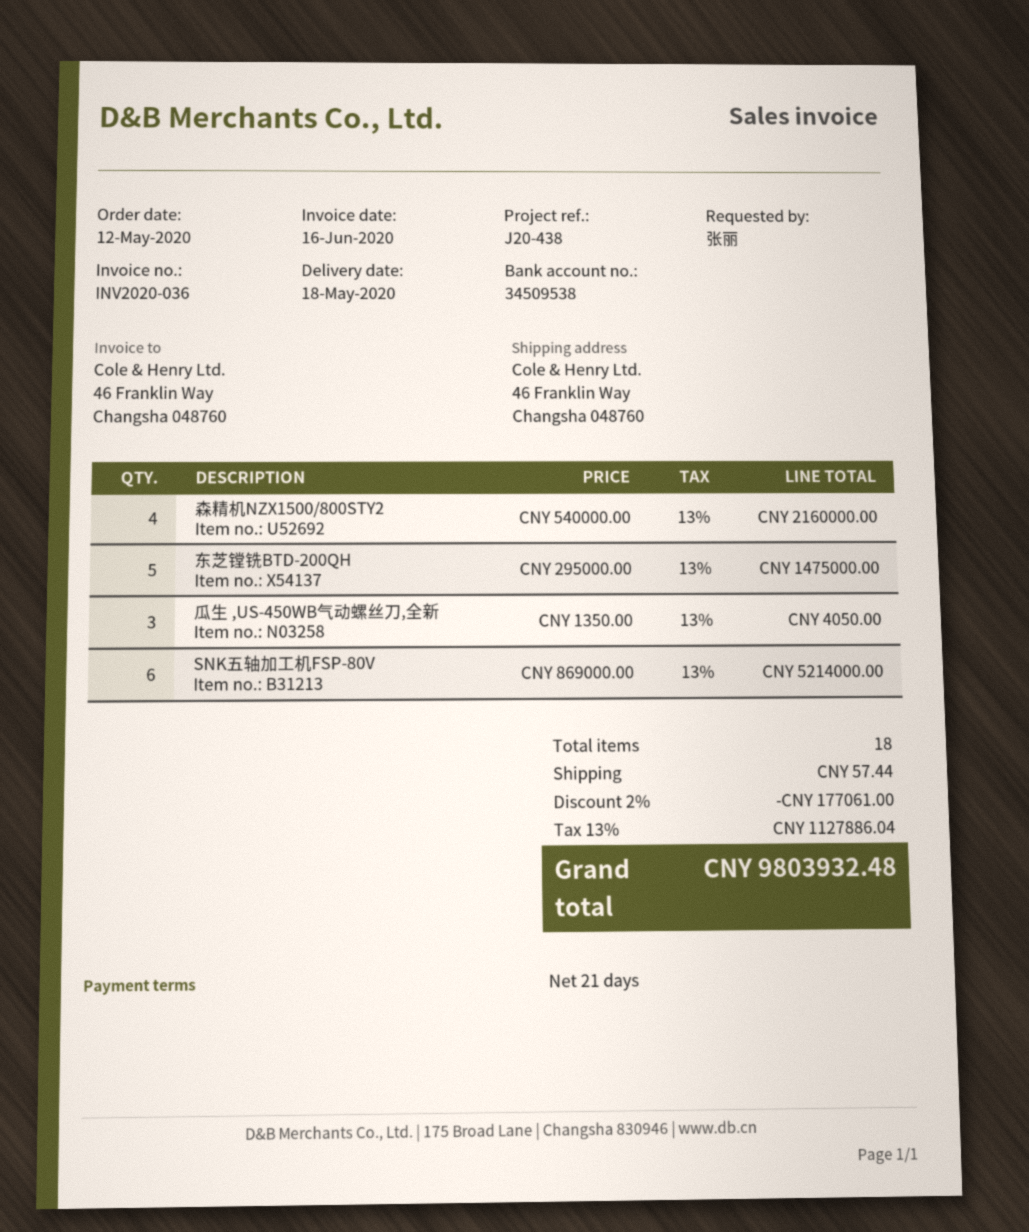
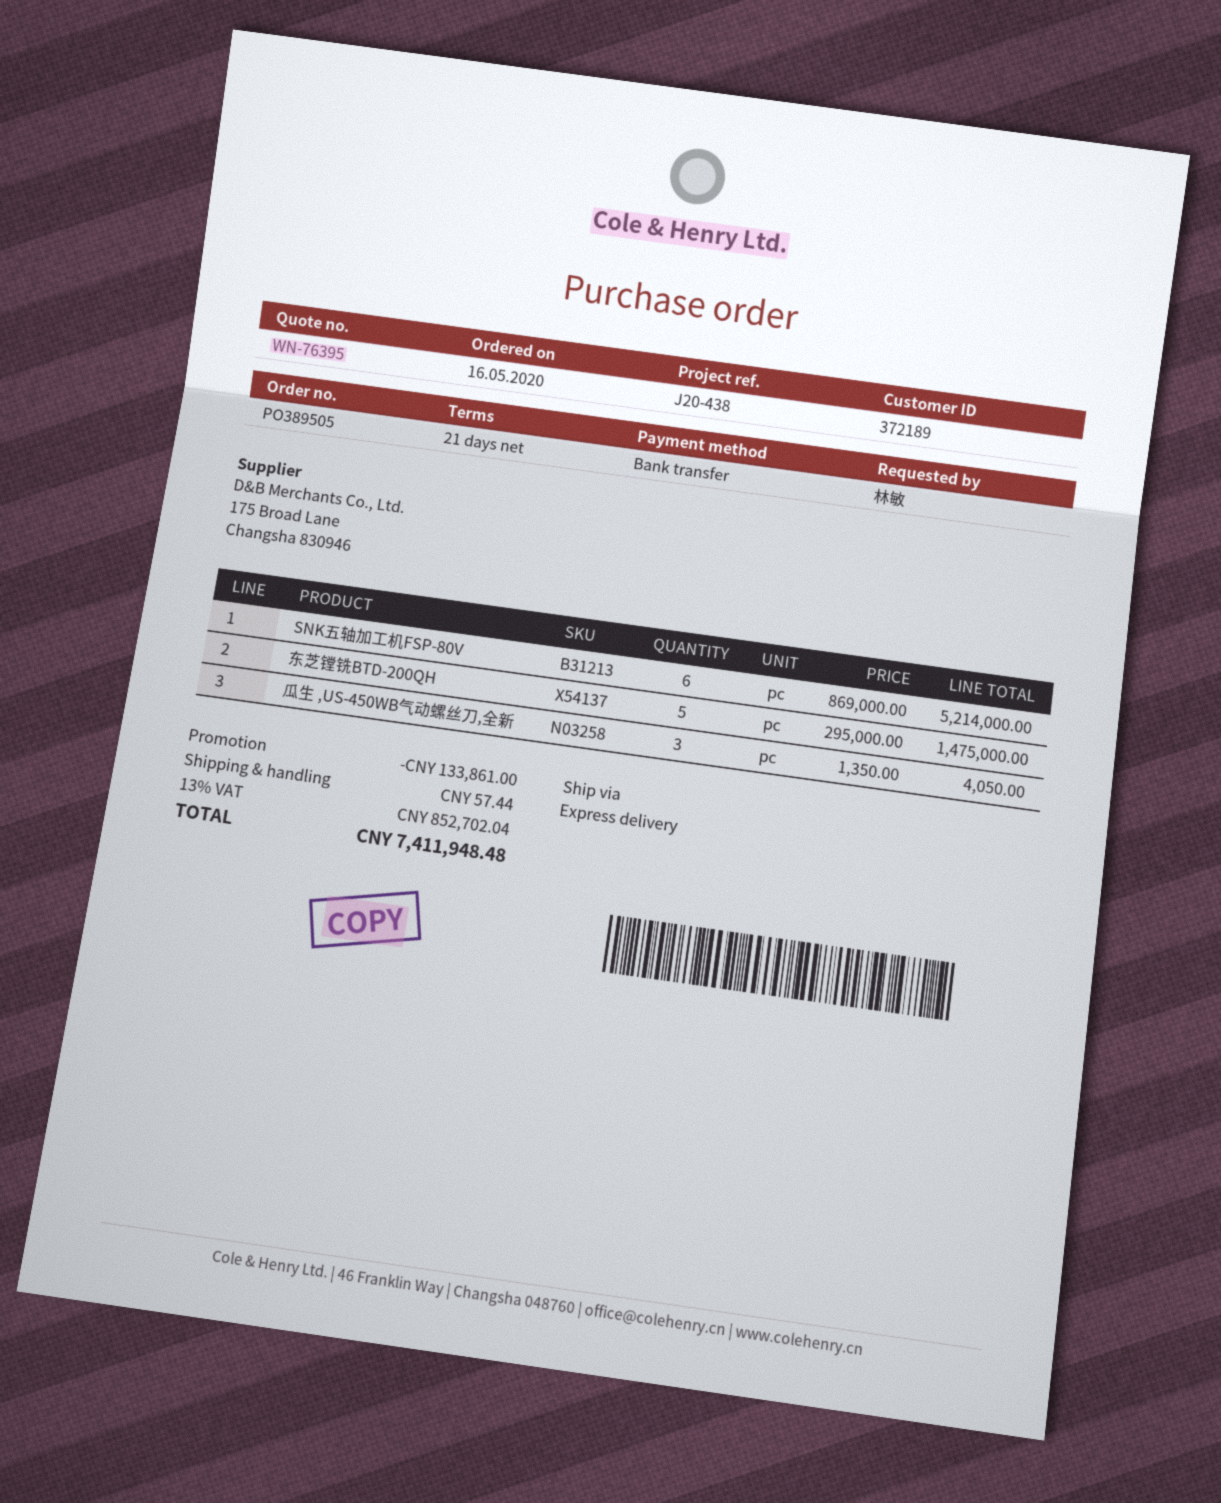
order date: 2020-05-12 -> 2020-05-16
ordered by: 张丽 -> 林敏
森精机NZX1500/800STY2: 4 x 540000.00 = 2160000.00 -> none
discount: 177061.00 -> 133861.00
tax: 13% = 1127886.04 -> 13% = 852702.04
total: 9803932.48 -> 7411948.48

